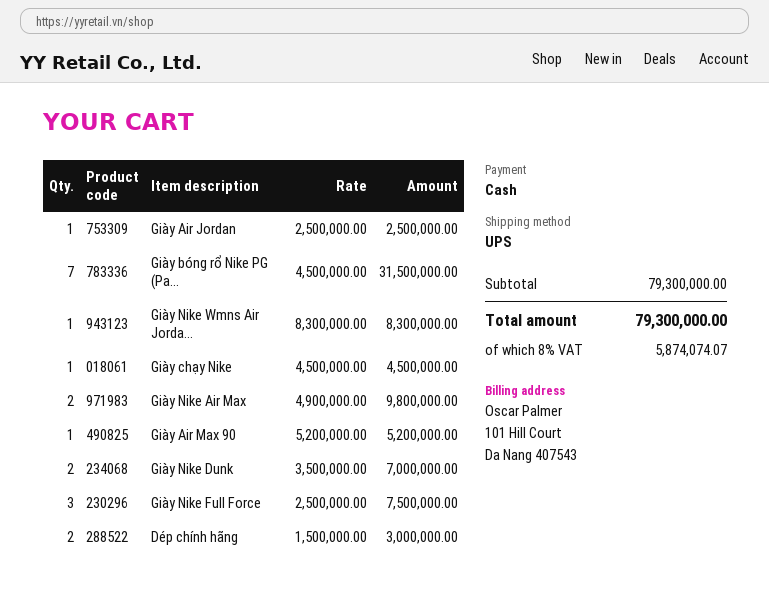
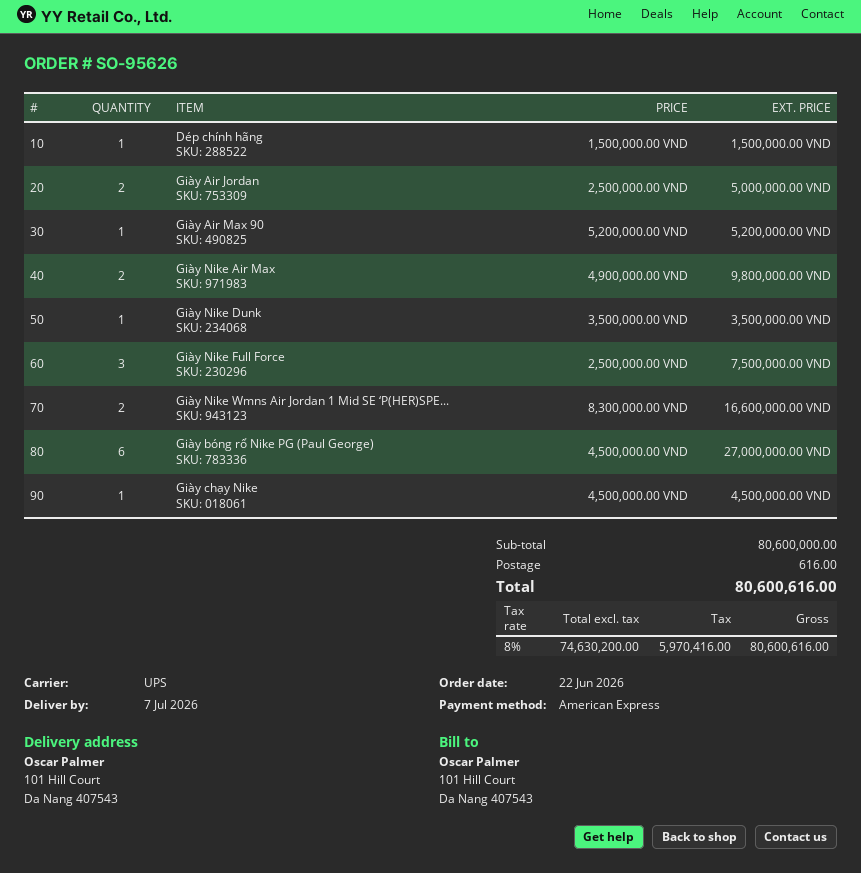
payment method: cash -> American Express
Giày Air Jordan: 1 x 2500000.00 = 2500000.00 -> 2 x 2500000.00 = 5000000.00
Giày bóng rổ Nike PG (Pa...: 7 x 4500000.00 = 31500000.00 -> 6 x 4500000.00 = 27000000.00
Giày Nike Wmns Air Jorda...: 1 x 8300000.00 = 8300000.00 -> 2 x 8300000.00 = 16600000.00
Giày Nike Dunk: 2 x 3500000.00 = 7000000.00 -> 1 x 3500000.00 = 3500000.00
Dép chính hãng: 2 x 1500000.00 = 3000000.00 -> 1 x 1500000.00 = 1500000.00
subtotal: 79300000.00 -> 80600000.00
shipping: none -> 616.00
tax: 8% = 5874074.07 -> 8% = 5970416.00
total: 79300000.00 -> 80600616.00

